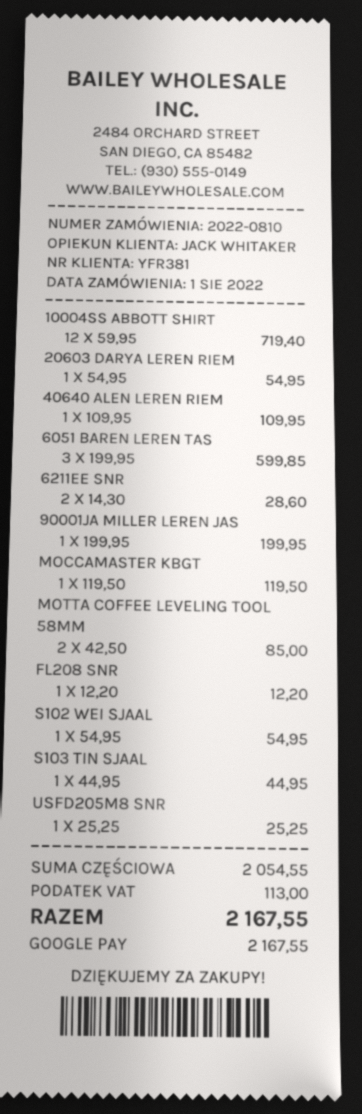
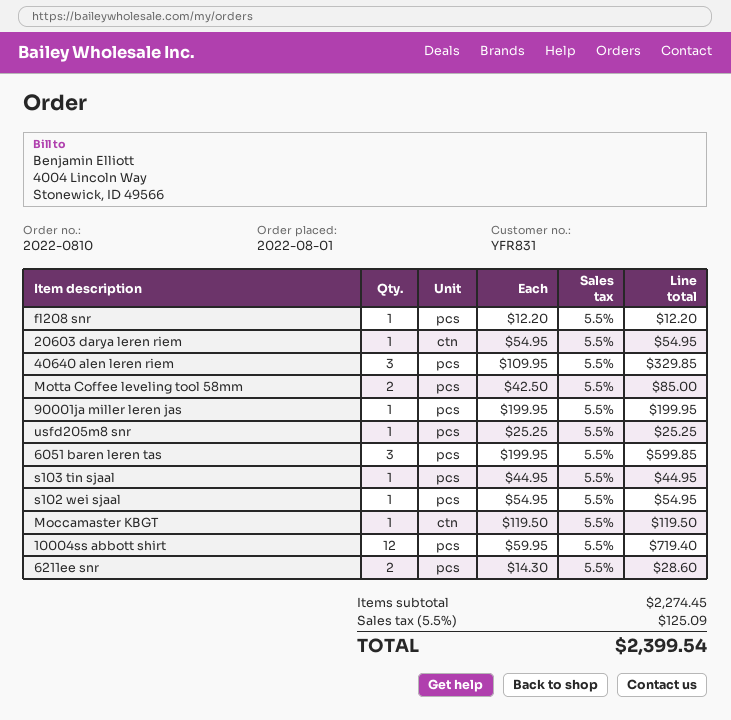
customer number: YFR381 -> YFR831
40640 ALEN LEREN RIEM: 1 x 109.95 = 109.95 -> 3 x 109.95 = 329.85
subtotal: 2054.55 -> 2274.45
tax: 113.00 -> 125.09
total: 2167.55 -> 2399.54

